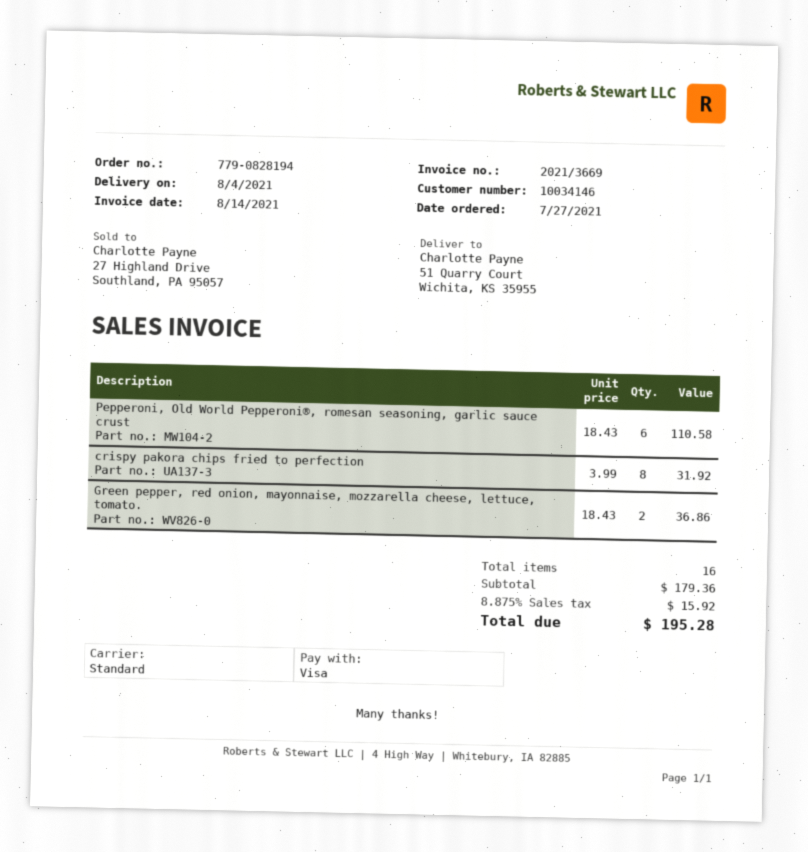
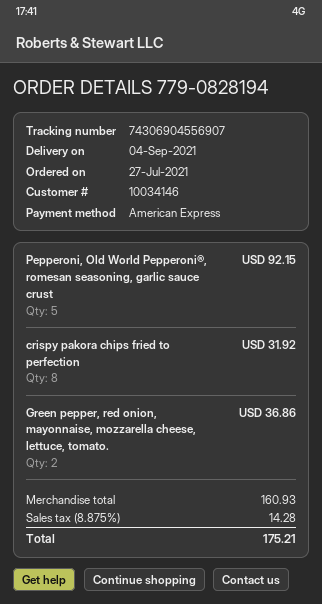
delivery date: 2021-08-04 -> 2021-09-04
payment method: Visa -> American Express
Pepperoni, Old World Pepperoni®, romesan seasoning, garlic sauce crust: 6 for 110.58 -> 5 for 92.15
subtotal: 179.36 -> 160.93
tax: 8.875% = 15.92 -> 8.875% = 14.28
total: 195.28 -> 175.21

